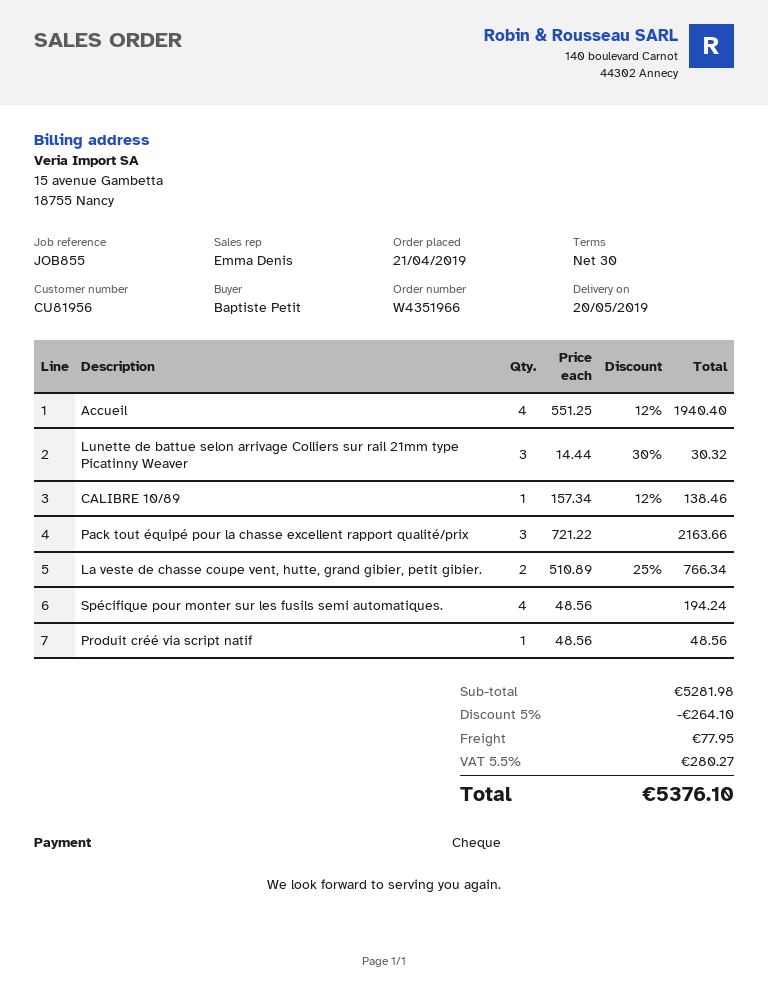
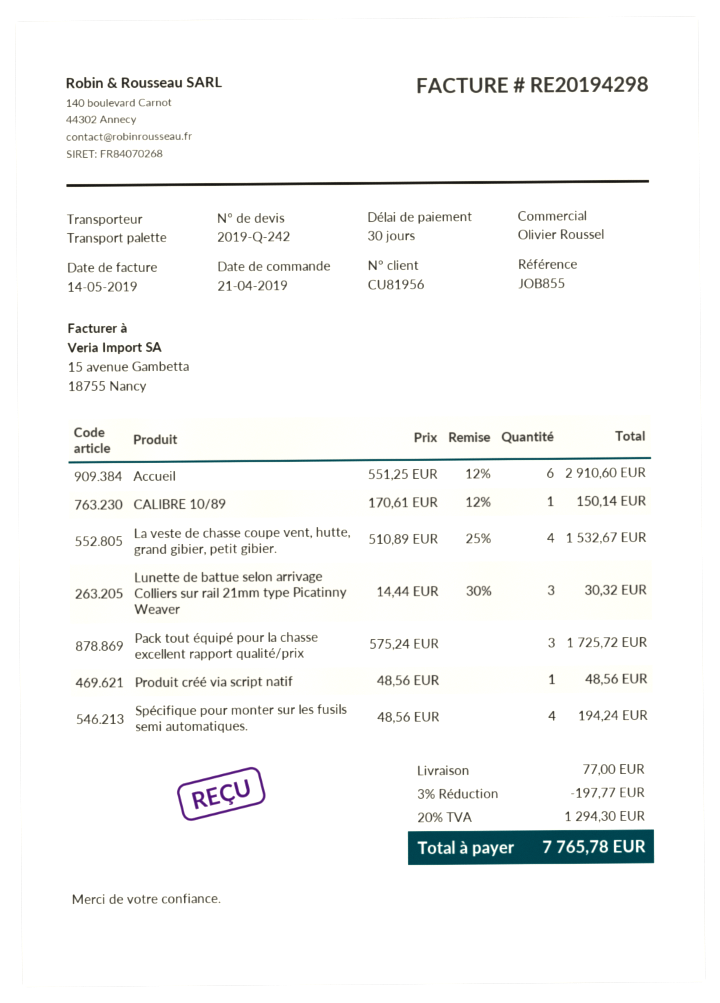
sales rep: Emma Denis -> Olivier Roussel
Accueil: 4 x 551.25 - 12% = 1940.40 -> 6 x 551.25 - 12% = 2910.60
CALIBRE 10/89: 1 x 157.34 - 12% = 138.46 -> 1 x 170.61 - 12% = 150.14
Pack tout équipé pour la chasse excellent rapport qualité/prix: 3 x 721.22 = 2163.66 -> 3 x 575.24 = 1725.72
La veste de chasse coupe vent, hutte, grand gibier, petit gibier.: 2 x 510.89 - 25% = 766.34 -> 4 x 510.89 - 25% = 1532.67
discount: 5% = 264.10 -> 3% = 197.77
shipping: 77.95 -> 77.00
tax: 5.5% = 280.27 -> 20% = 1294.30
total: 5376.10 -> 7765.78

